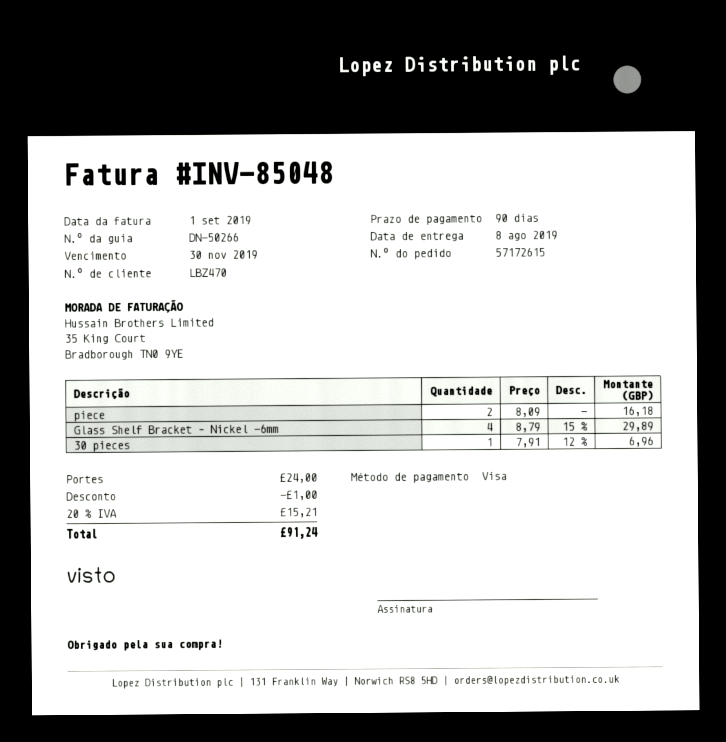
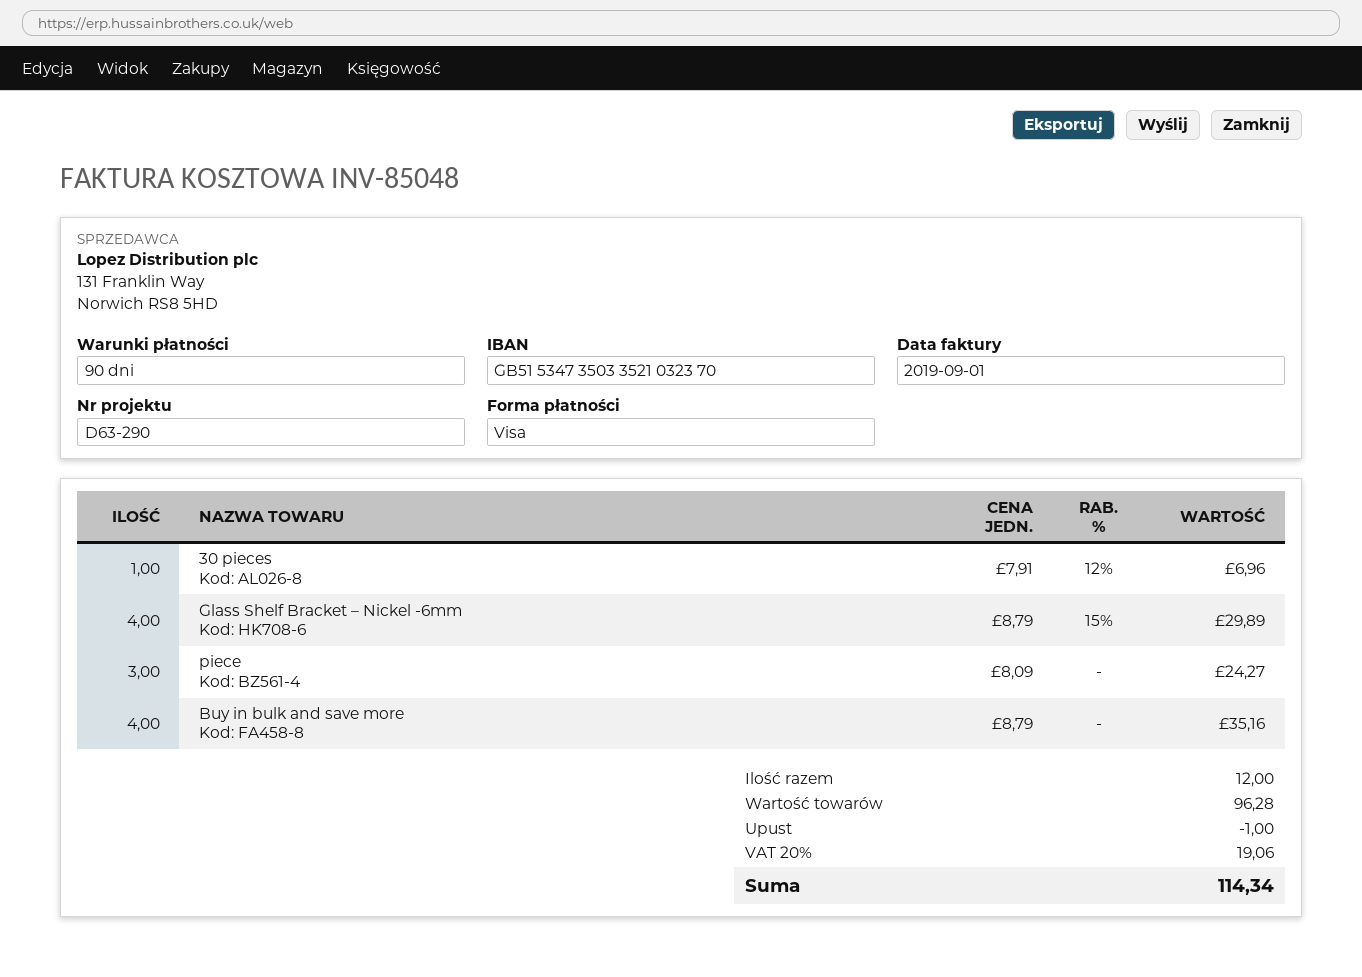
piece: 2 x 8.09 = 16.18 -> 3 x 8.09 = 24.27
Buy in bulk and save more: none -> 4 x 8.79 = 35.16
shipping: 24.00 -> none
tax: 20% = 15.21 -> 20% = 19.06
total: 91.24 -> 114.34

